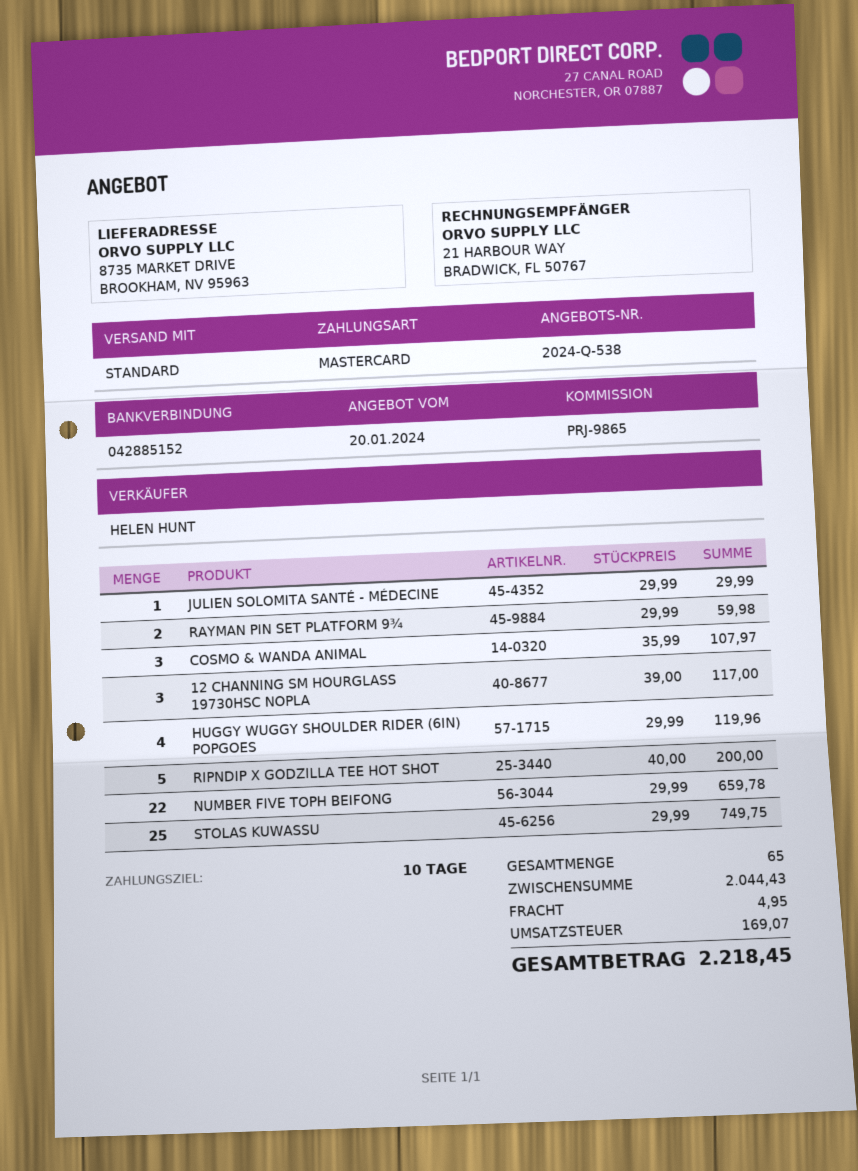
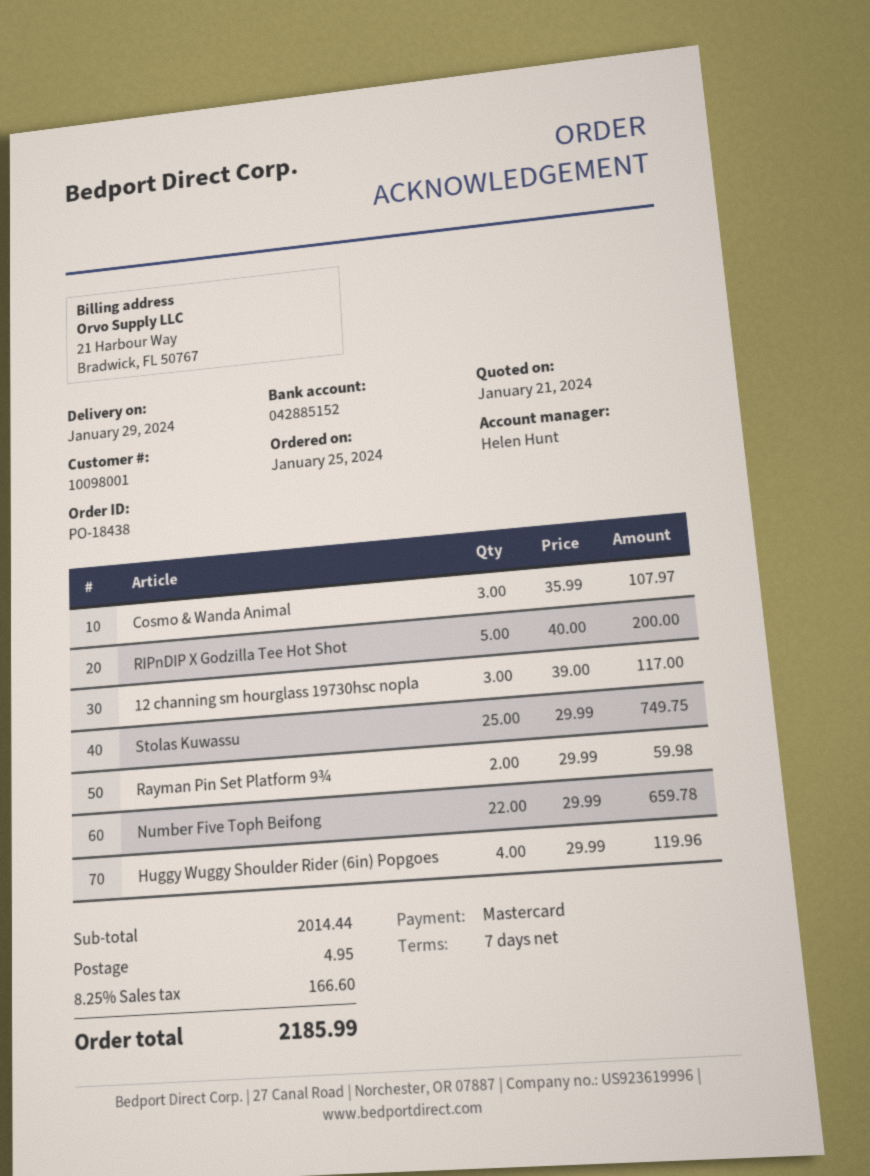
quote date: 2024-01-20 -> 2024-01-21
payment terms: 10 days -> 7 days
JULIEN SOLOMITA SANTÉ - MÉDECINE: 1 x 29.99 = 29.99 -> none
subtotal: 2044.43 -> 2014.44
tax: 169.07 -> 166.60
total: 2218.45 -> 2185.99

